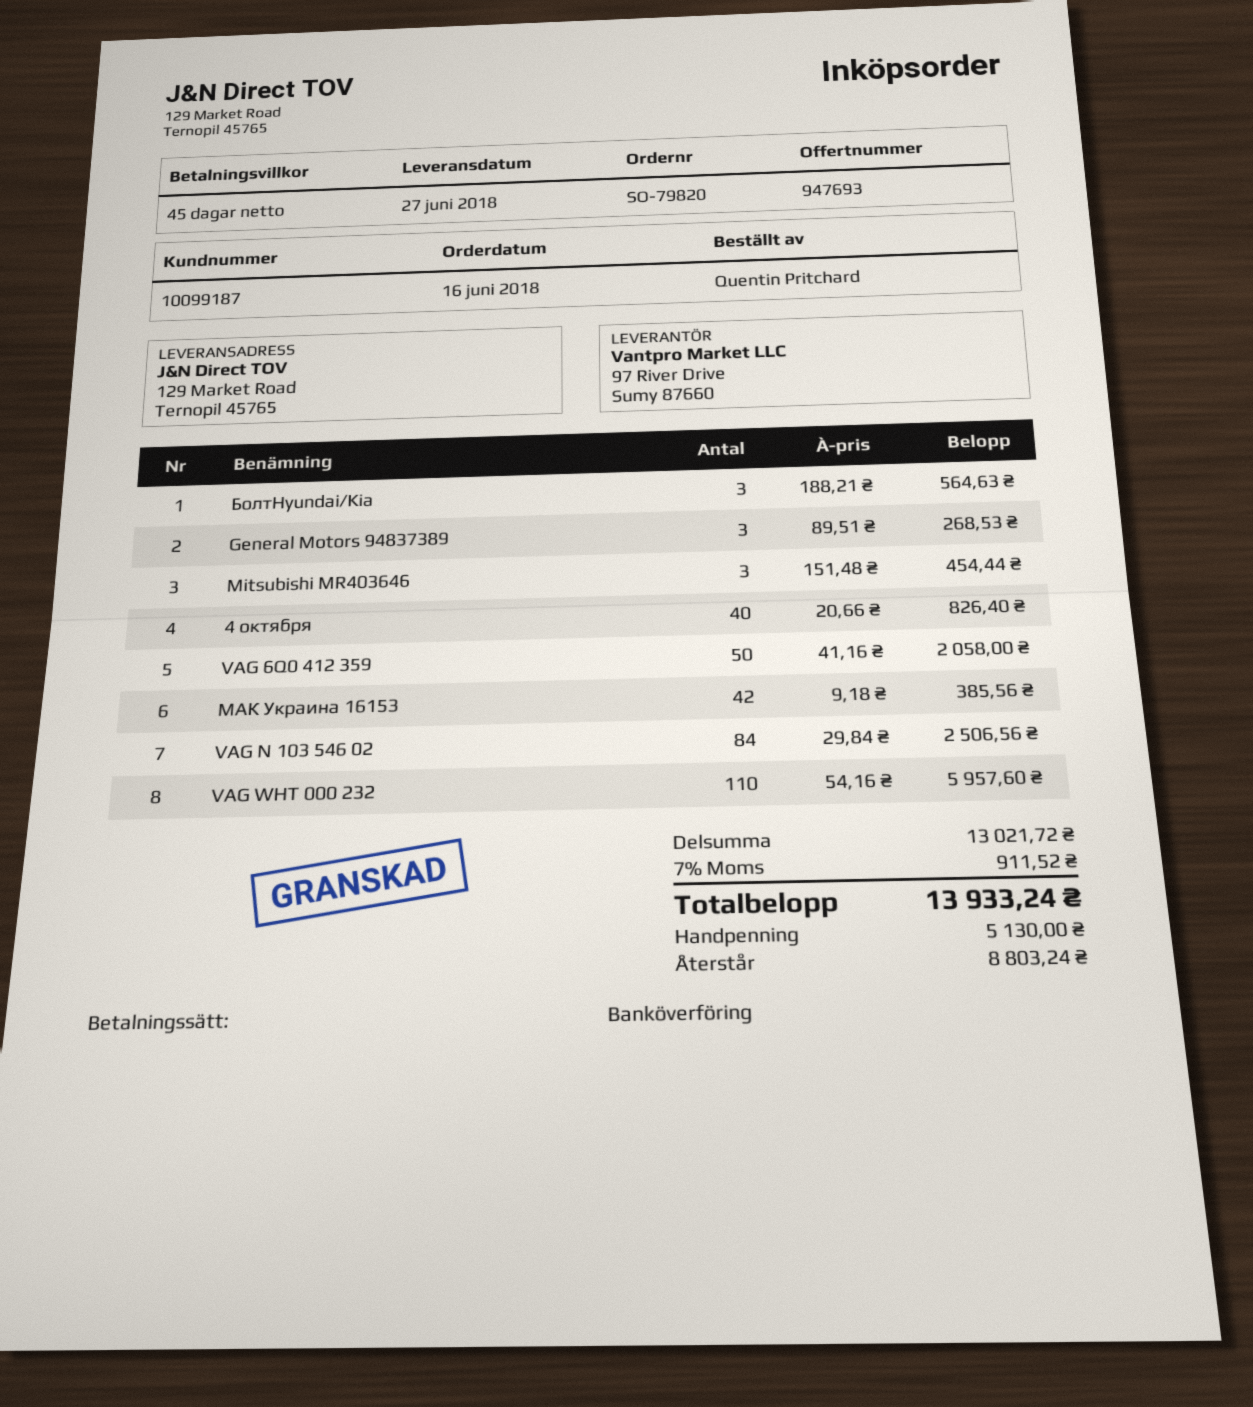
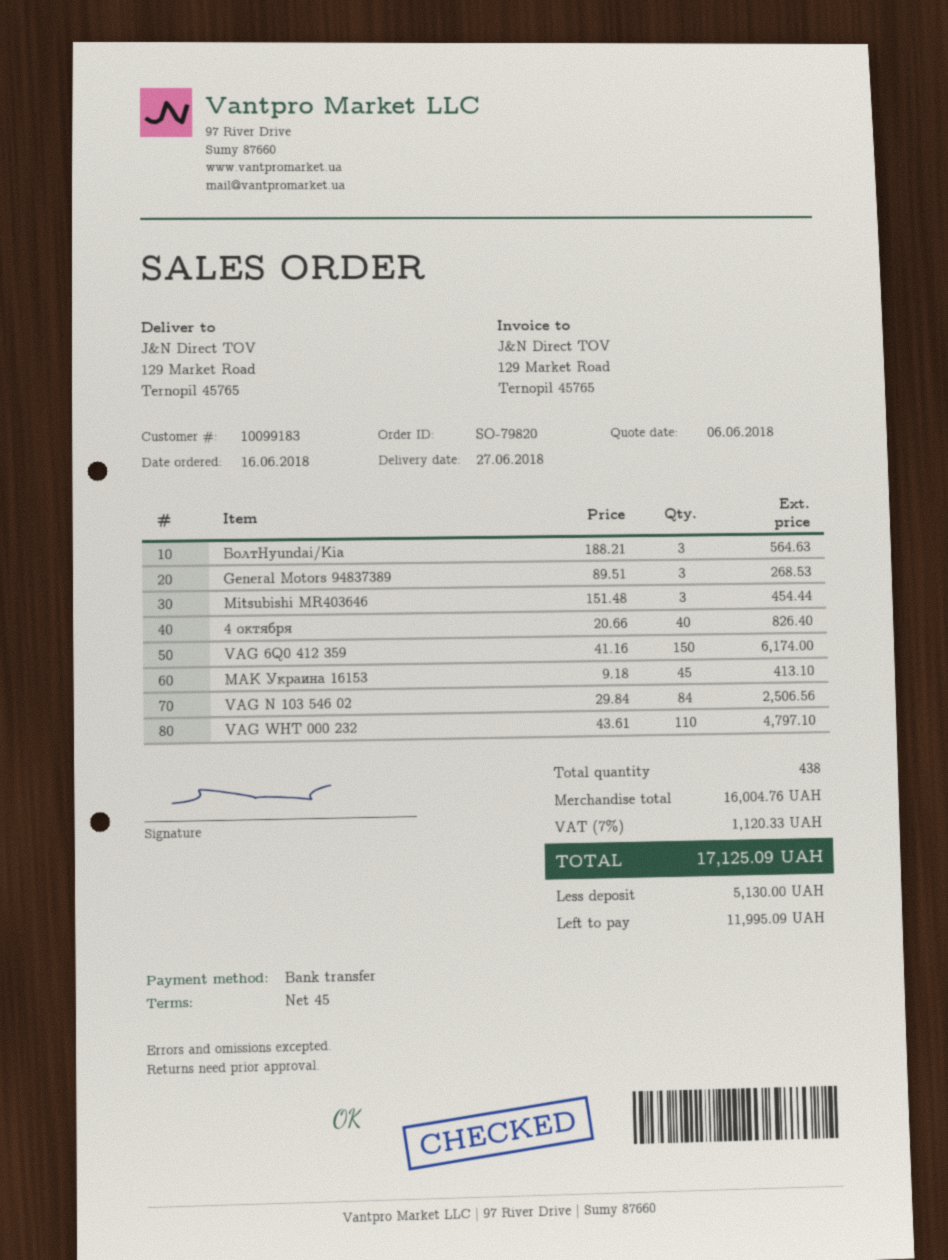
customer number: 10099187 -> 10099183
VAG 6Q0 412 359: 50 x 41.16 = 2058.00 -> 150 x 41.16 = 6174.00
МАК Украина 16153: 42 x 9.18 = 385.56 -> 45 x 9.18 = 413.10
VAG WHT 000 232: 110 x 54.16 = 5957.60 -> 110 x 43.61 = 4797.10
subtotal: 13021.72 -> 16004.76
tax: 7% = 911.52 -> 7% = 1120.33
total: 13933.24 -> 17125.09
balance: 8803.24 -> 11995.09

